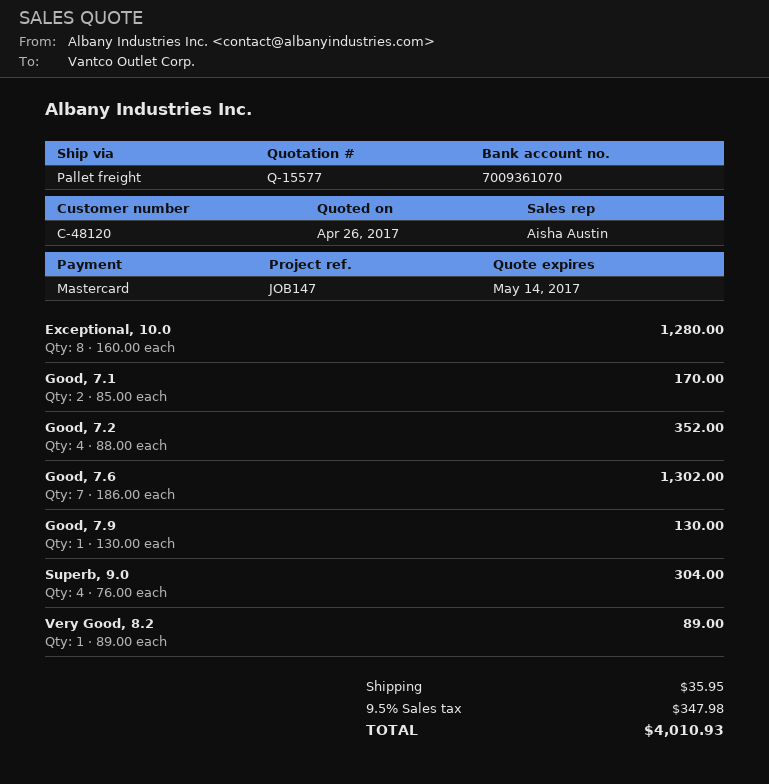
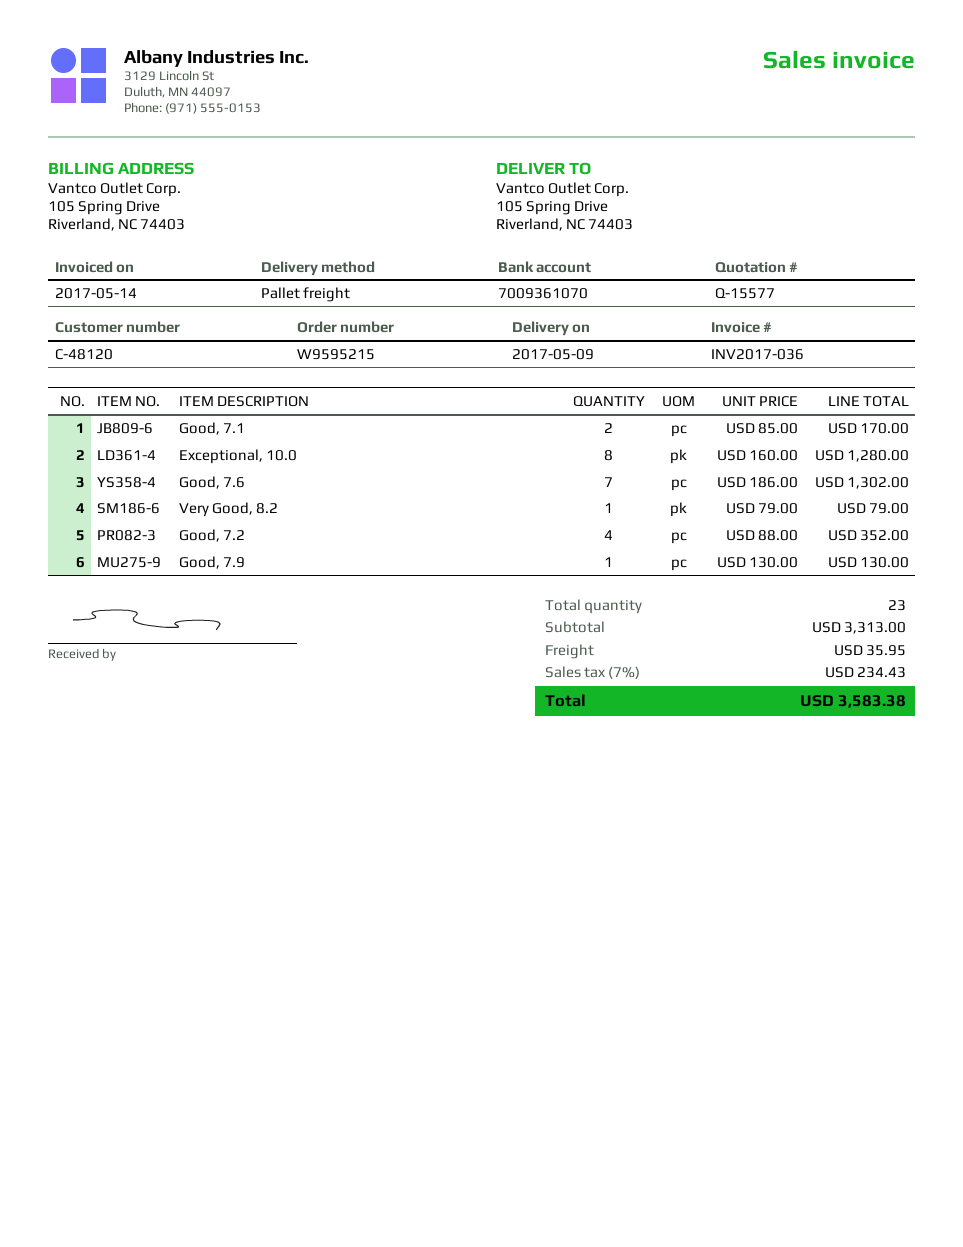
Superb, 9.0: 4 x 76.00 = 304.00 -> none
Very Good, 8.2: 1 x 89.00 = 89.00 -> 1 x 79.00 = 79.00
tax: 9.5% = 347.98 -> 7% = 234.43
total: 4010.93 -> 3583.38

